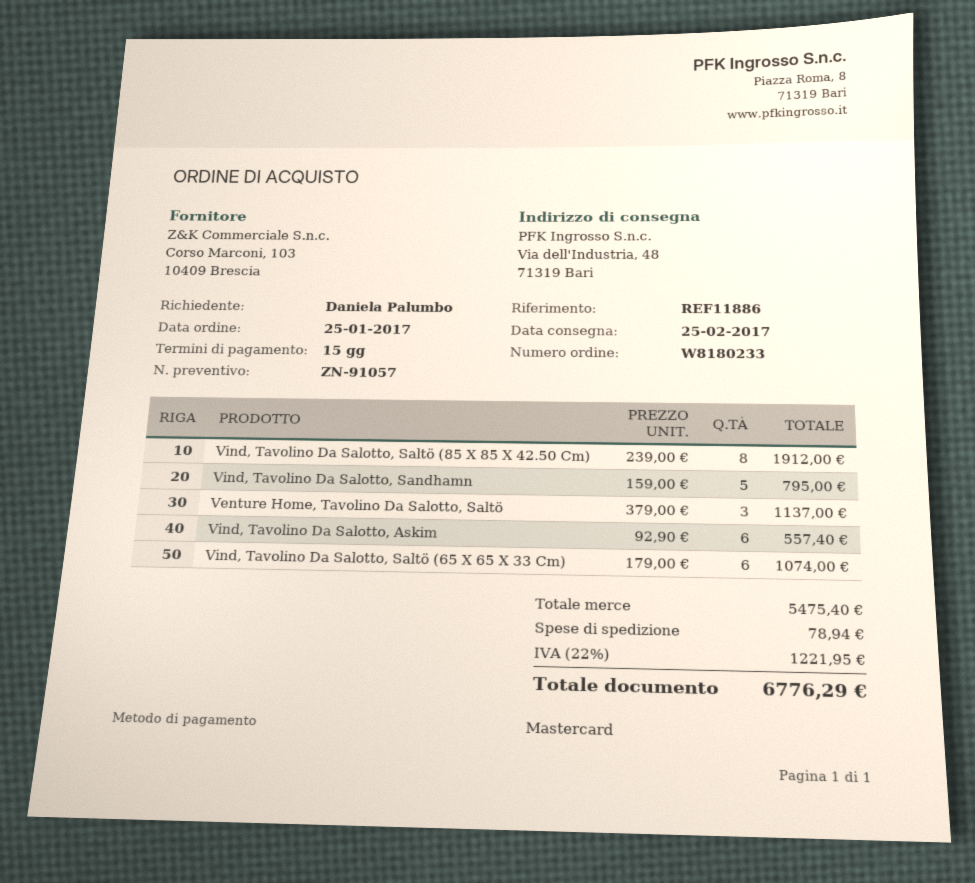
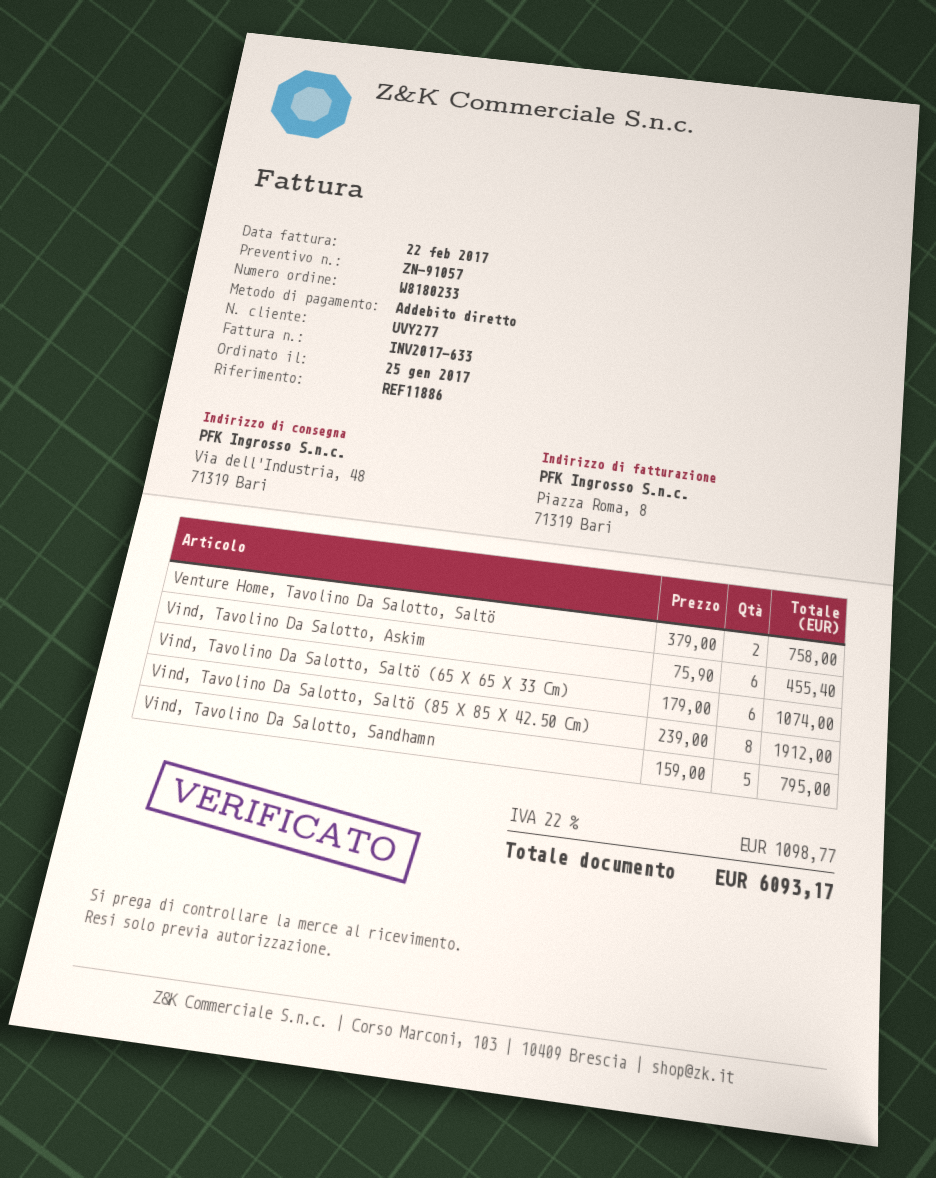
payment method: Mastercard -> direct debit
Venture Home, Tavolino Da Salotto, Saltö: 3 x 379.00 = 1137.00 -> 2 x 379.00 = 758.00
Vind, Tavolino Da Salotto, Askim: 6 x 92.90 = 557.40 -> 6 x 75.90 = 455.40
shipping: 78.94 -> none
tax: 22% = 1221.95 -> 22% = 1098.77
total: 6776.29 -> 6093.17

